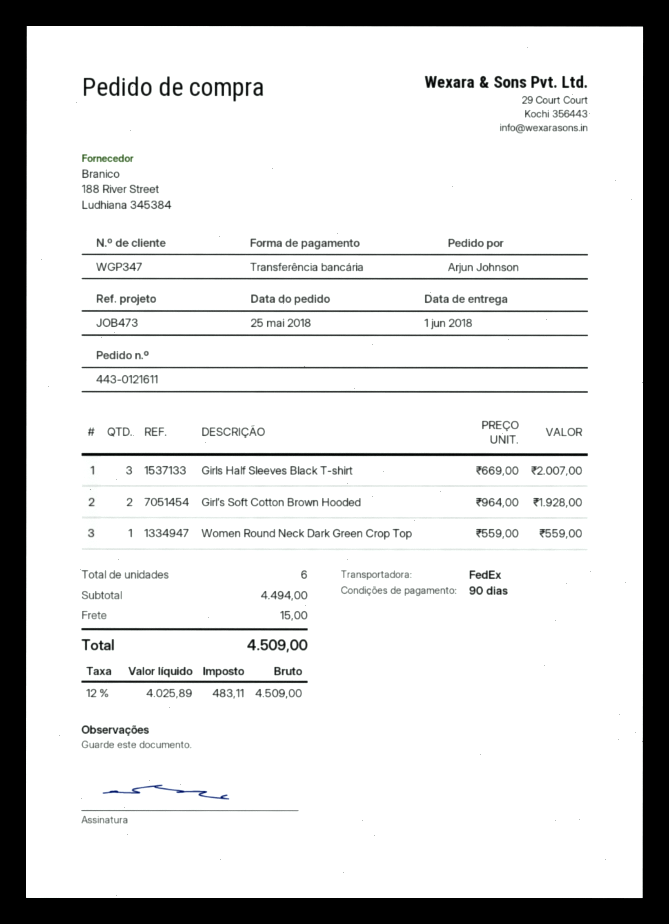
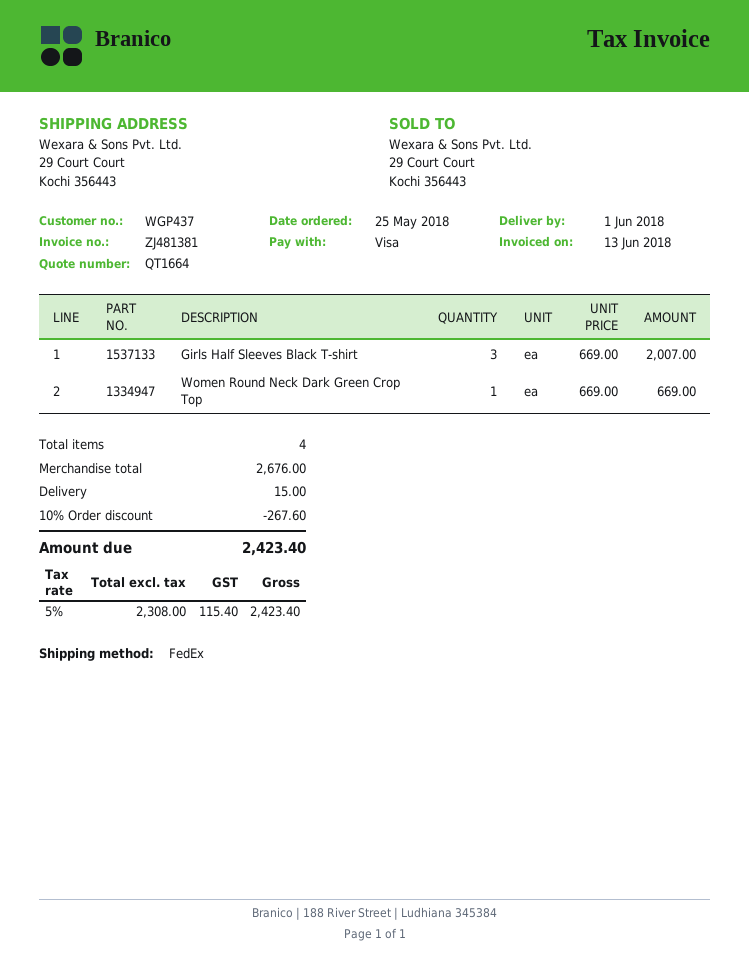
customer number: WGP347 -> WGP437
payment method: bank transfer -> Visa
Girl’s Soft Cotton Brown Hooded: 2 x 964.00 = 1928.00 -> none
Women Round Neck Dark Green Crop Top: 1 x 559.00 = 559.00 -> 1 x 669.00 = 669.00
total quantity: 6 -> 4
subtotal: 4494.00 -> 2676.00
discount: none -> 10% = 267.60
net: 4025.89 -> 2308.00
tax: 12% = 483.11 -> 5% = 115.40
total: 4509.00 -> 2423.40

